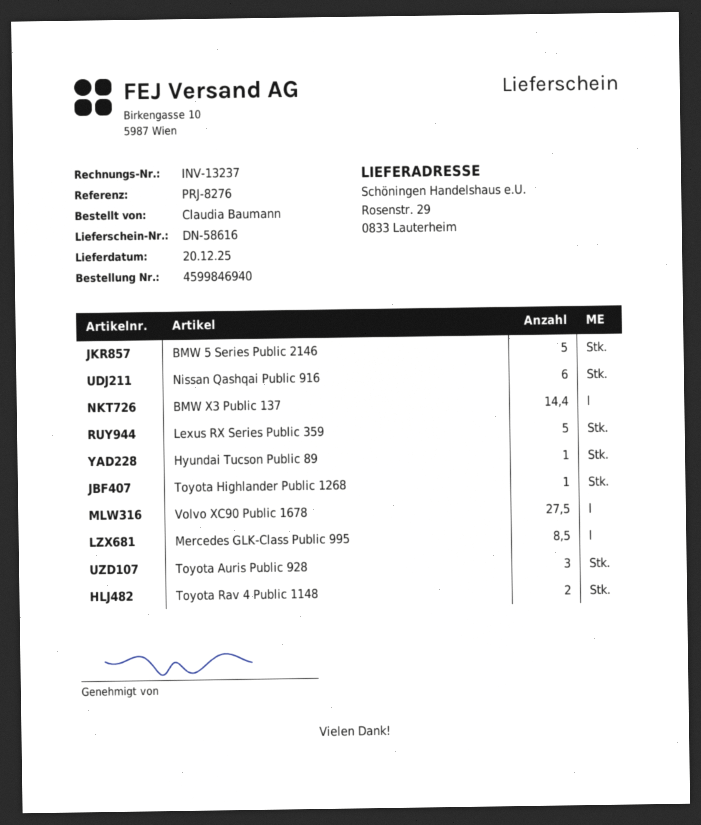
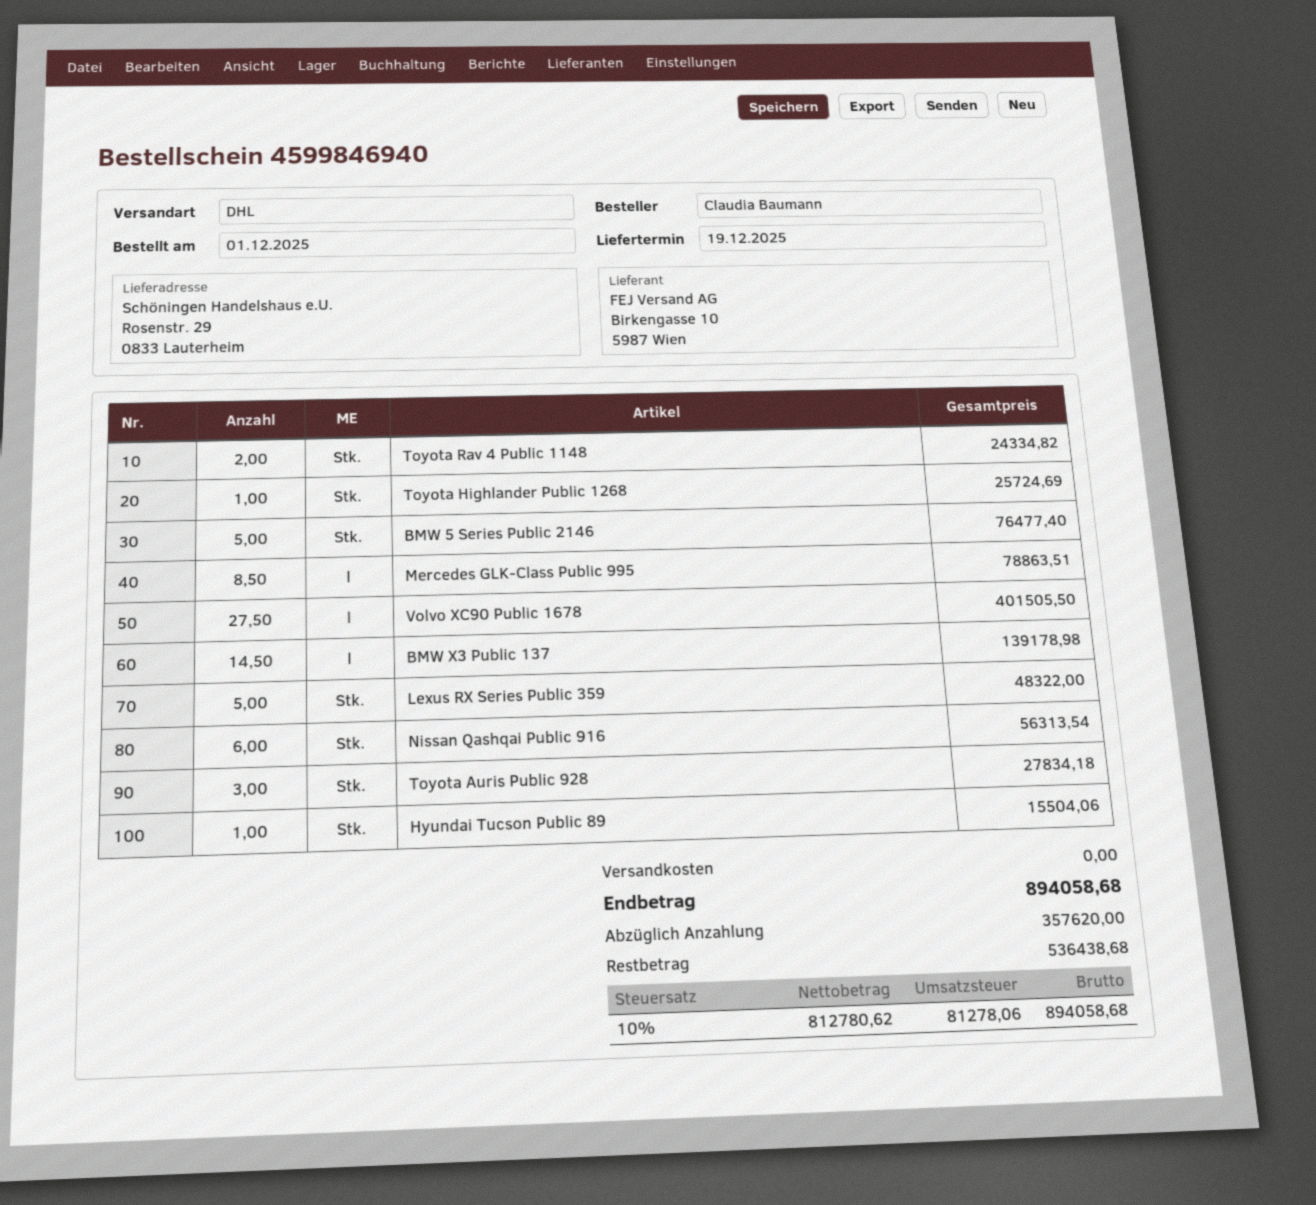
delivery date: 2025-12-20 -> 2025-12-19
BMW X3 Public 137: 14.4 -> 14.5

